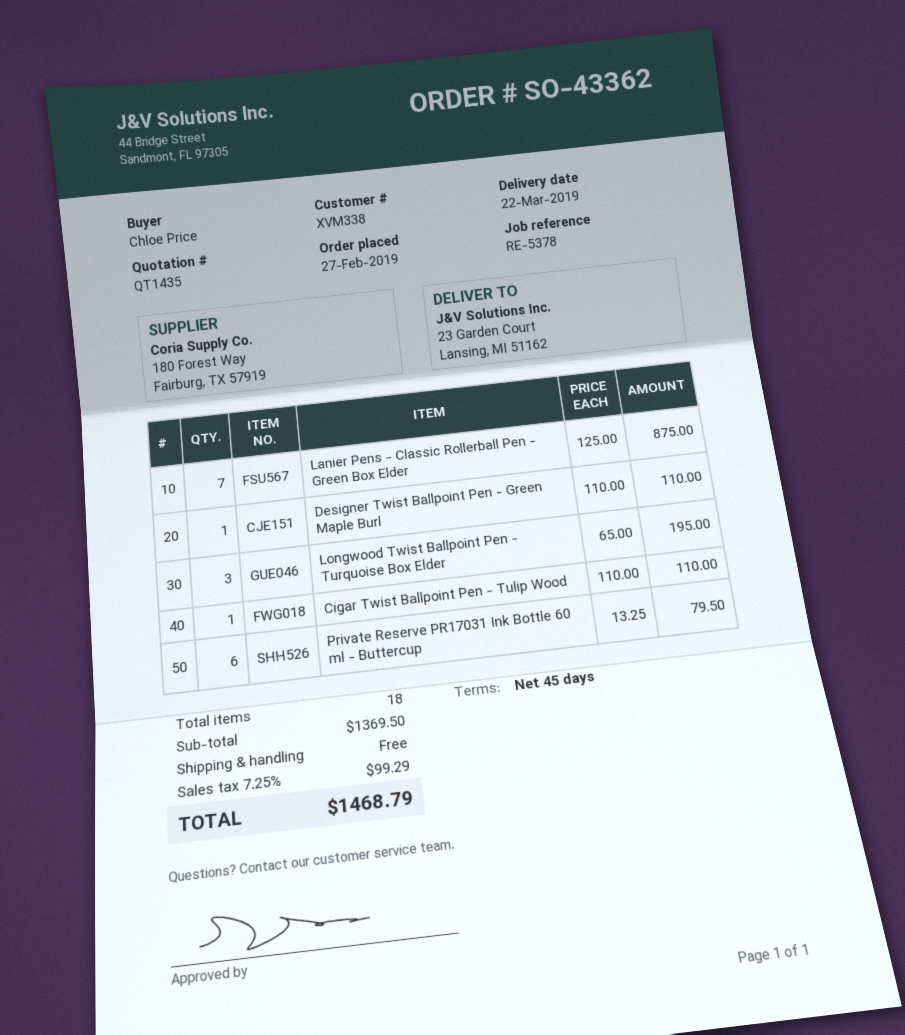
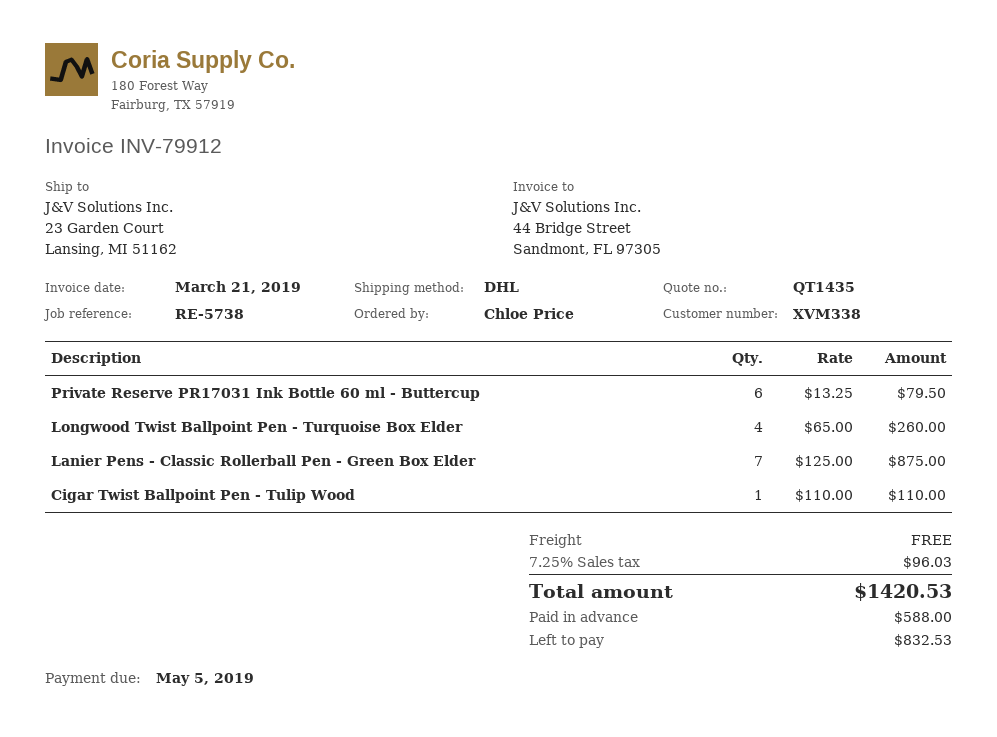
reference: RE-5378 -> RE-5738
Designer Twist Ballpoint Pen - Green Maple Burl: 1 x 110.00 = 110.00 -> none
Longwood Twist Ballpoint Pen - Turquoise Box Elder: 3 x 65.00 = 195.00 -> 4 x 65.00 = 260.00
tax: 7.25% = 99.29 -> 7.25% = 96.03
total: 1468.79 -> 1420.53

